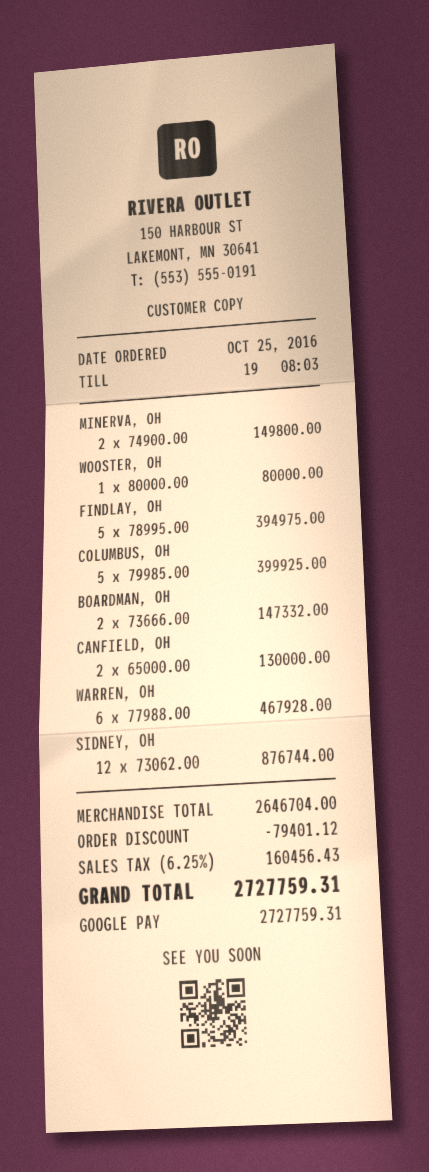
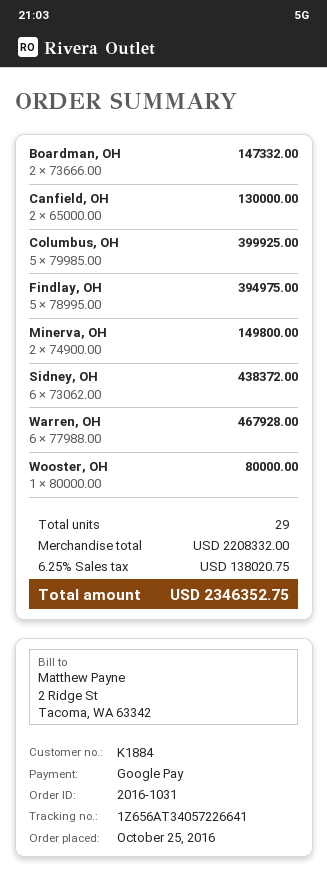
SIDNEY, OH: 12 x 73062.00 = 876744.00 -> 6 x 73062.00 = 438372.00
subtotal: 2646704.00 -> 2208332.00
discount: 79401.12 -> none
tax: 6.25% = 160456.43 -> 6.25% = 138020.75
total: 2727759.31 -> 2346352.75

